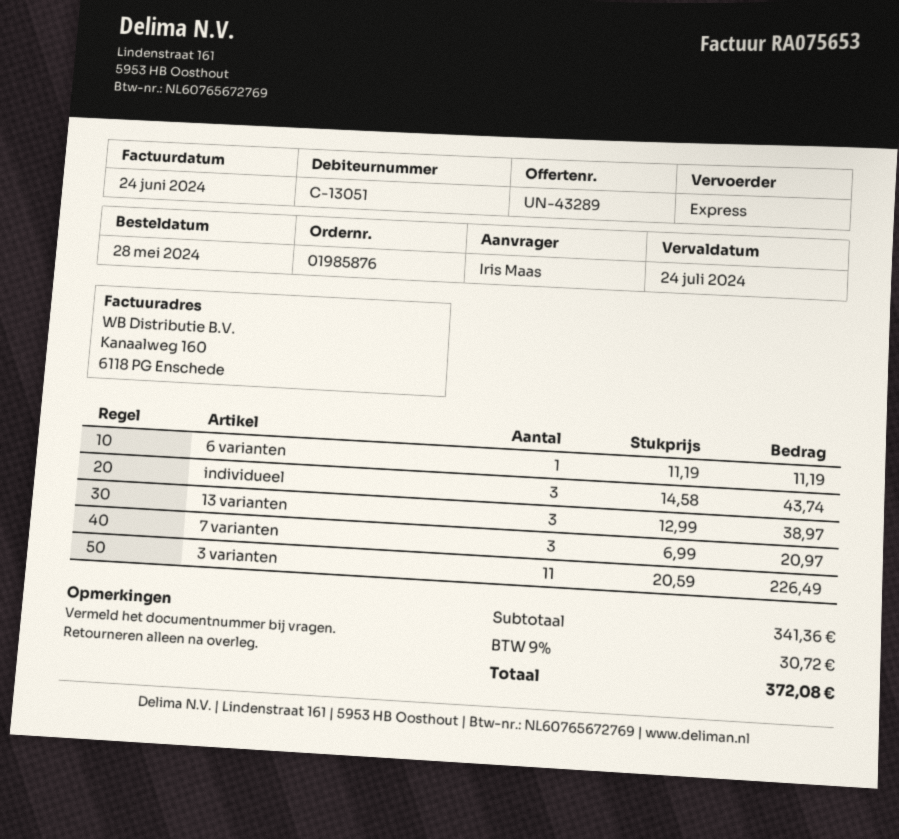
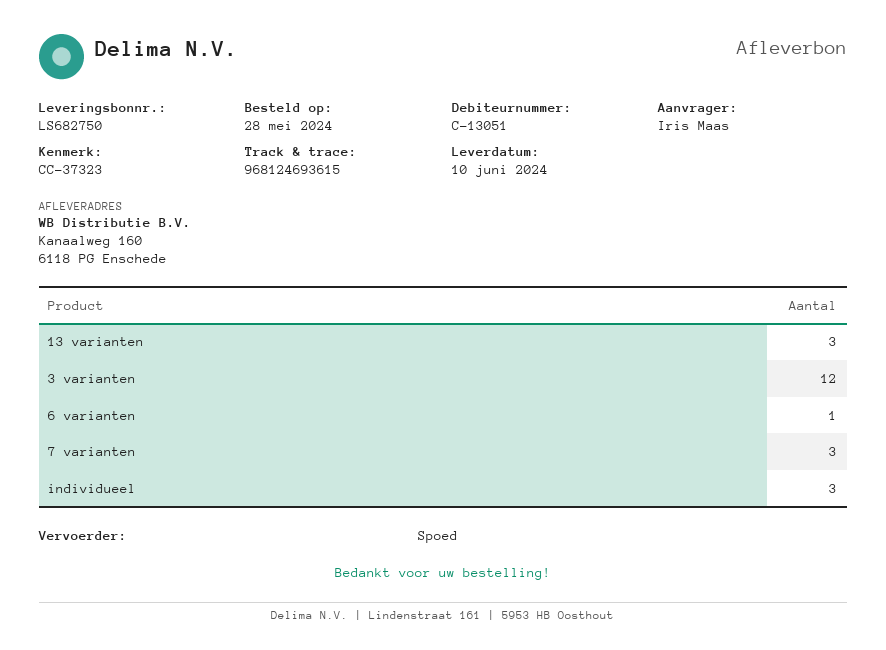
3 varianten: 11 -> 12

